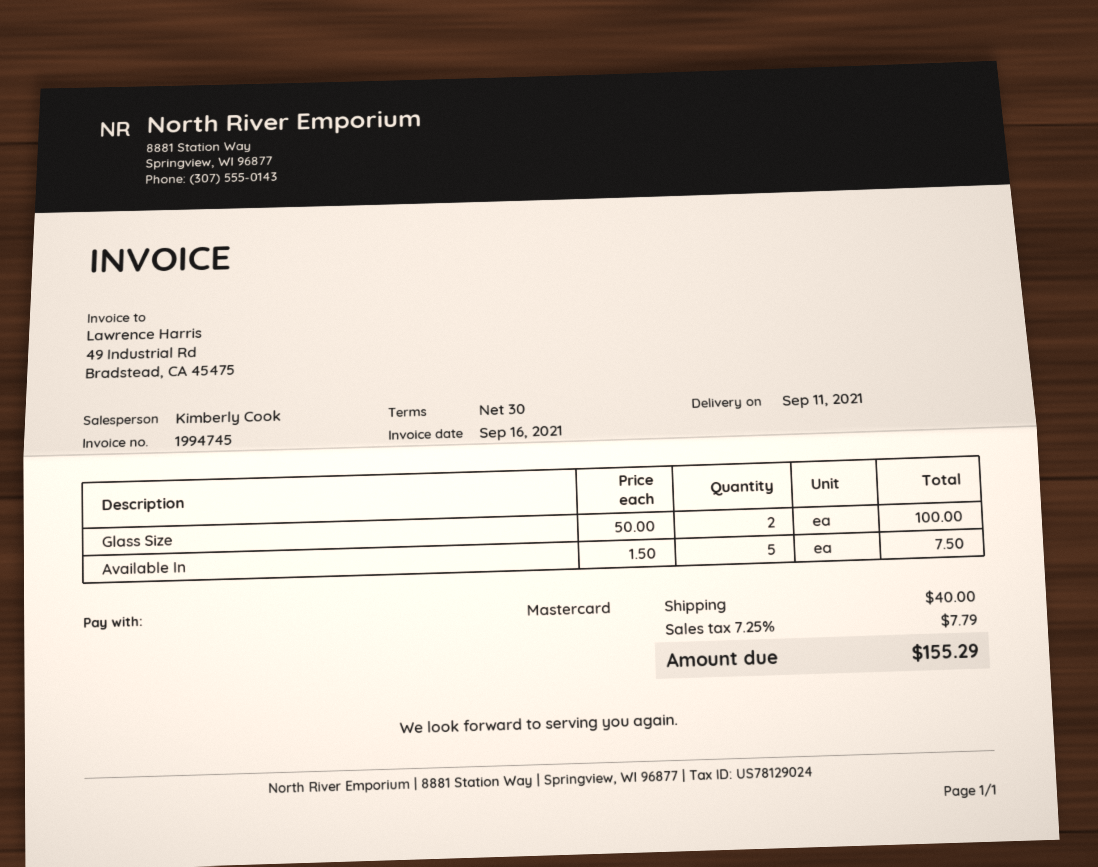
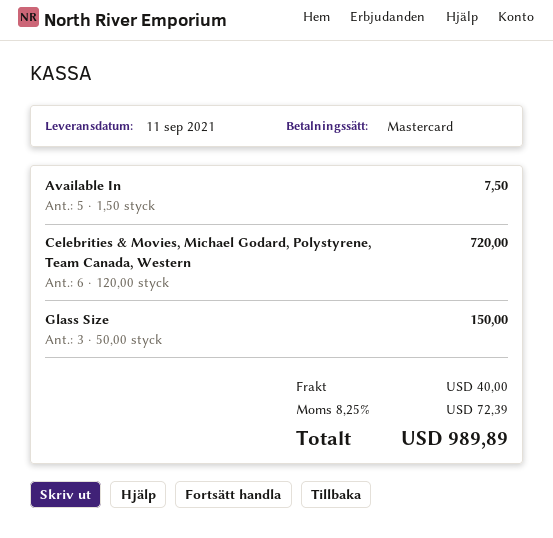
Glass Size: 2 x 50.00 = 100.00 -> 3 x 50.00 = 150.00
Celebrities & Movies, Michael Godard, Polystyrene, Team Canada, Western: none -> 6 x 120.00 = 720.00
tax: 7.25% = 7.79 -> 8.25% = 72.39
total: 155.29 -> 989.89

